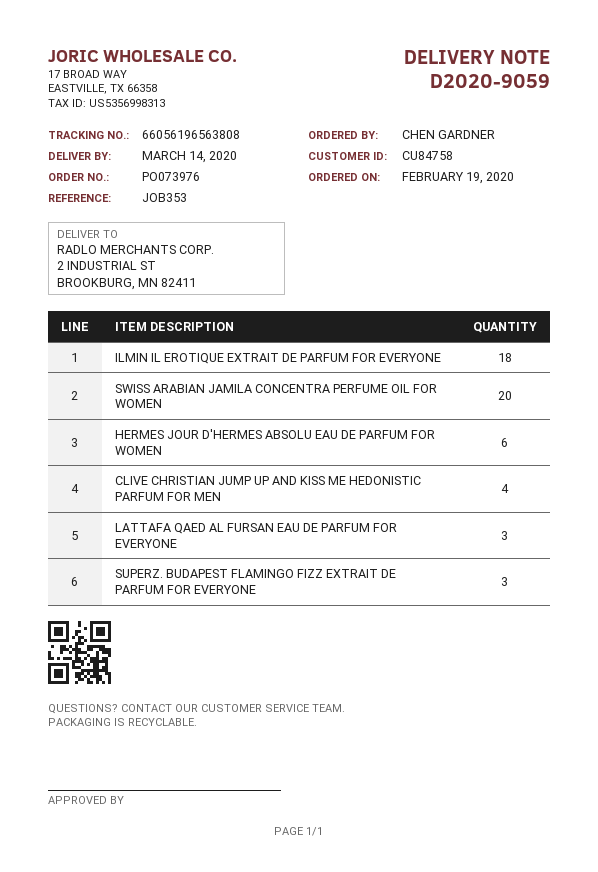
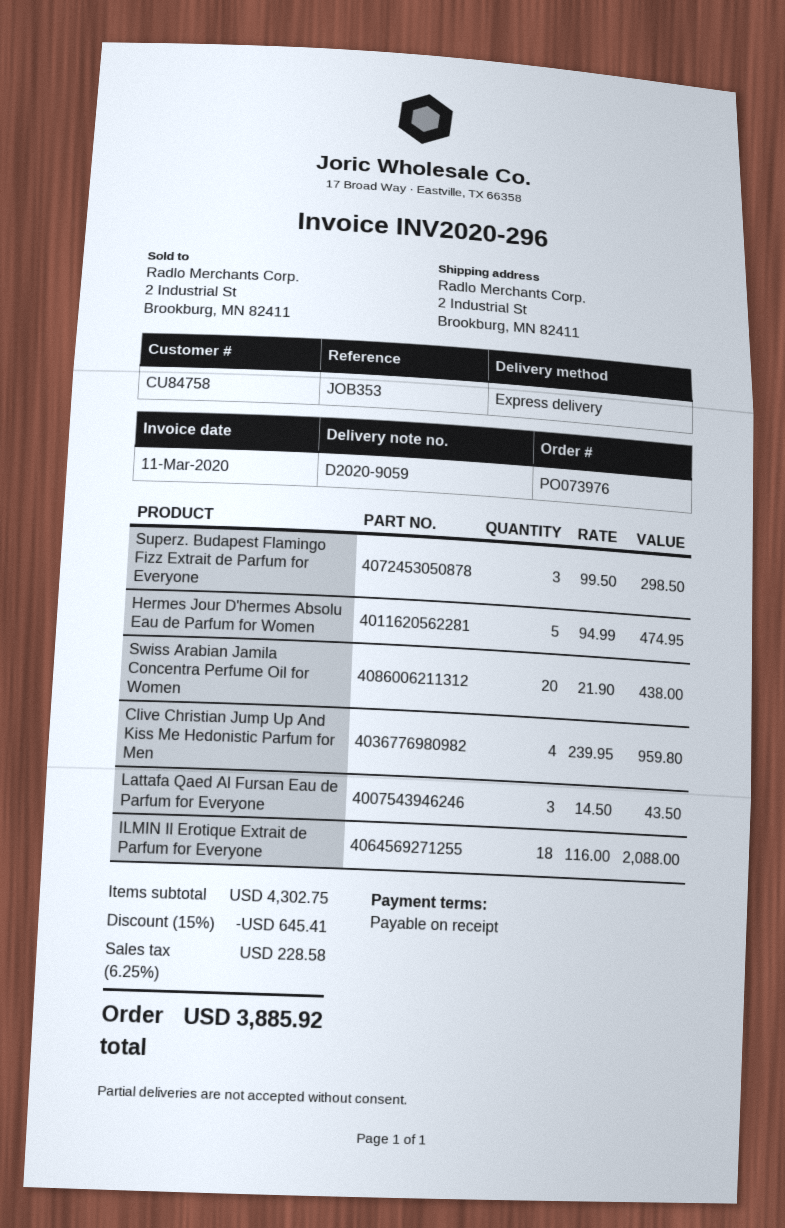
HERMES JOUR D'HERMES ABSOLU EAU DE PARFUM FOR WOMEN: 6 -> 5

